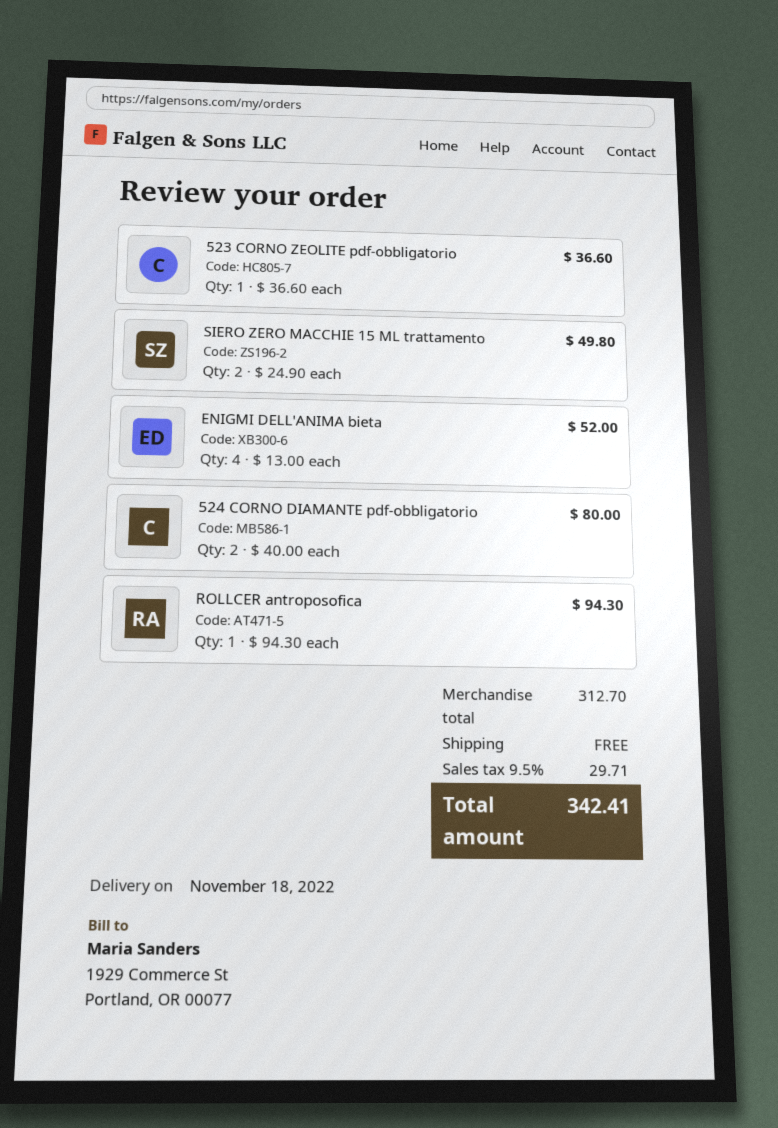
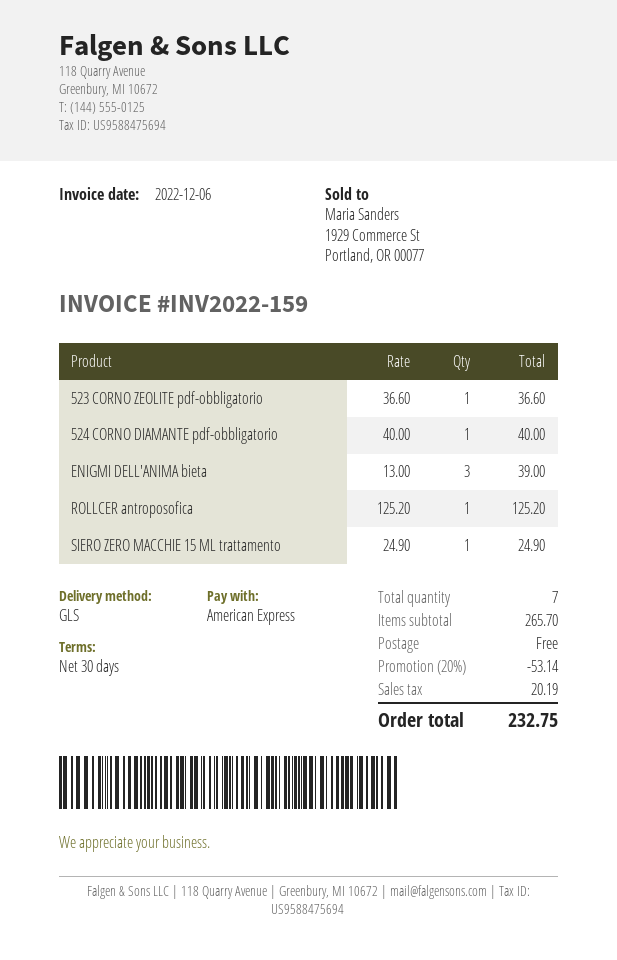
SIERO ZERO MACCHIE 15 ML trattamento: 2 x 24.90 = 49.80 -> 1 x 24.90 = 24.90
ENIGMI DELL'ANIMA bieta: 4 x 13.00 = 52.00 -> 3 x 13.00 = 39.00
524 CORNO DIAMANTE pdf-obbligatorio: 2 x 40.00 = 80.00 -> 1 x 40.00 = 40.00
ROLLCER antroposofica: 1 x 94.30 = 94.30 -> 1 x 125.20 = 125.20
subtotal: 312.70 -> 265.70
discount: none -> 20% = 53.14
tax: 29.71 -> 20.19
total: 342.41 -> 232.75

